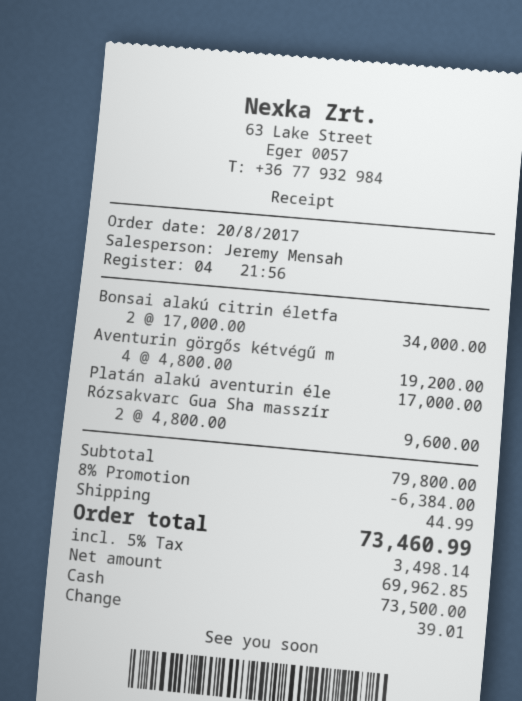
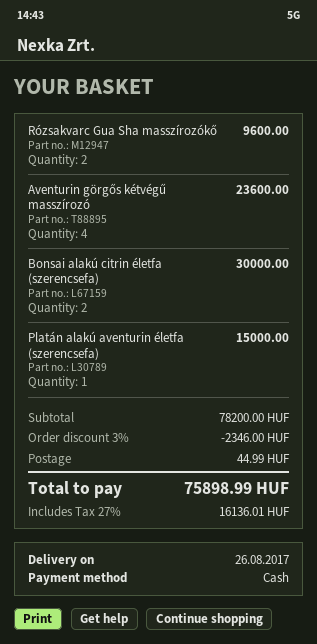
Bonsai alakú citrin életfa: 2 for 34000.00 -> 2 for 30000.00
Aventurin görgős kétvégű m: 4 for 19200.00 -> 4 for 23600.00
Platán alakú aventurin éle: 1 for 17000.00 -> 1 for 15000.00
subtotal: 79800.00 -> 78200.00
discount: 8% = 6384.00 -> 3% = 2346.00
tax: 5% = 3498.14 -> 27% = 16136.01
total: 73460.99 -> 75898.99

